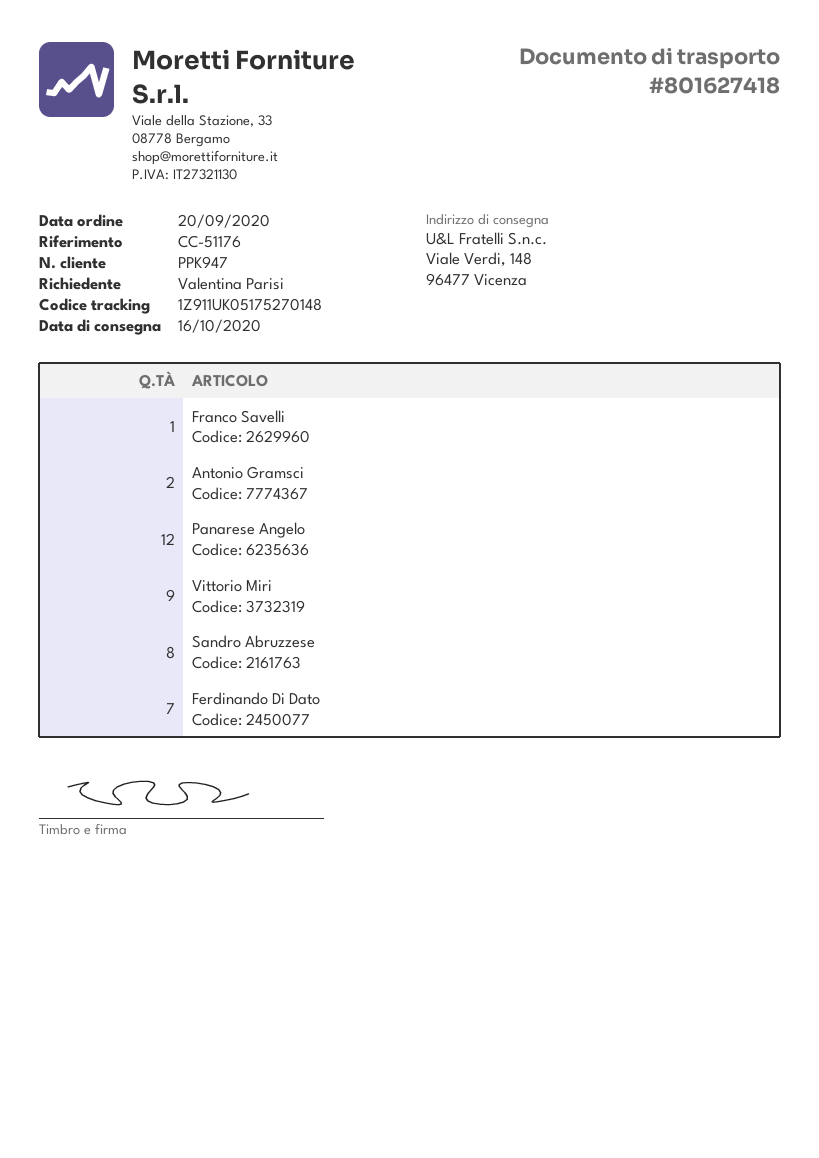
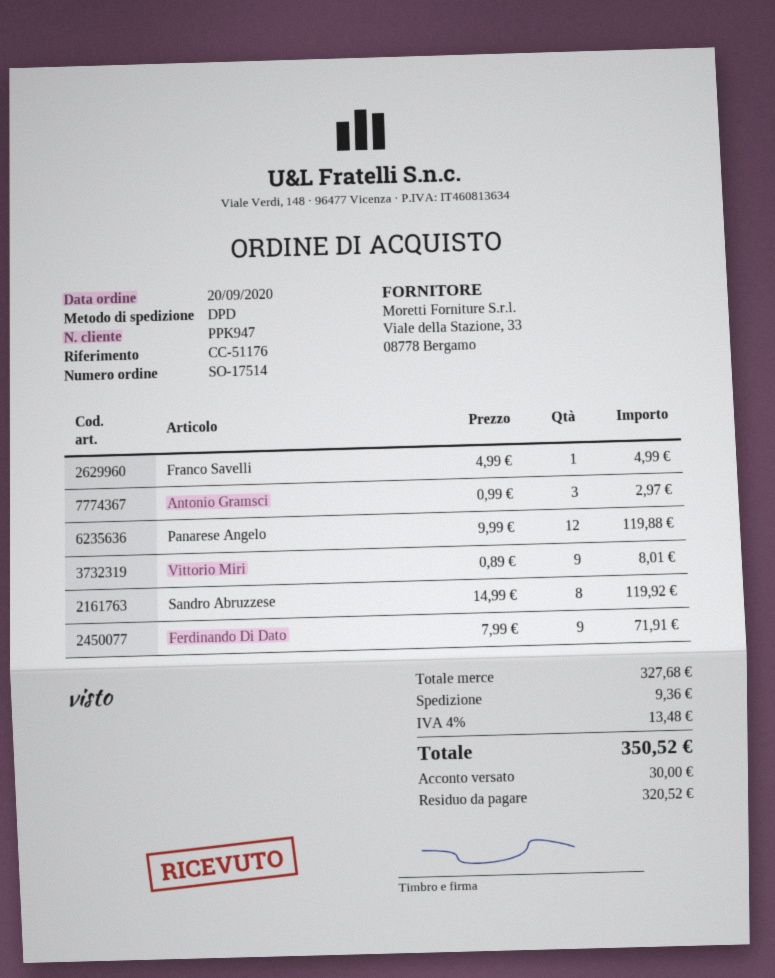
Antonio Gramsci: 2 -> 3
Ferdinando Di Dato: 7 -> 9

